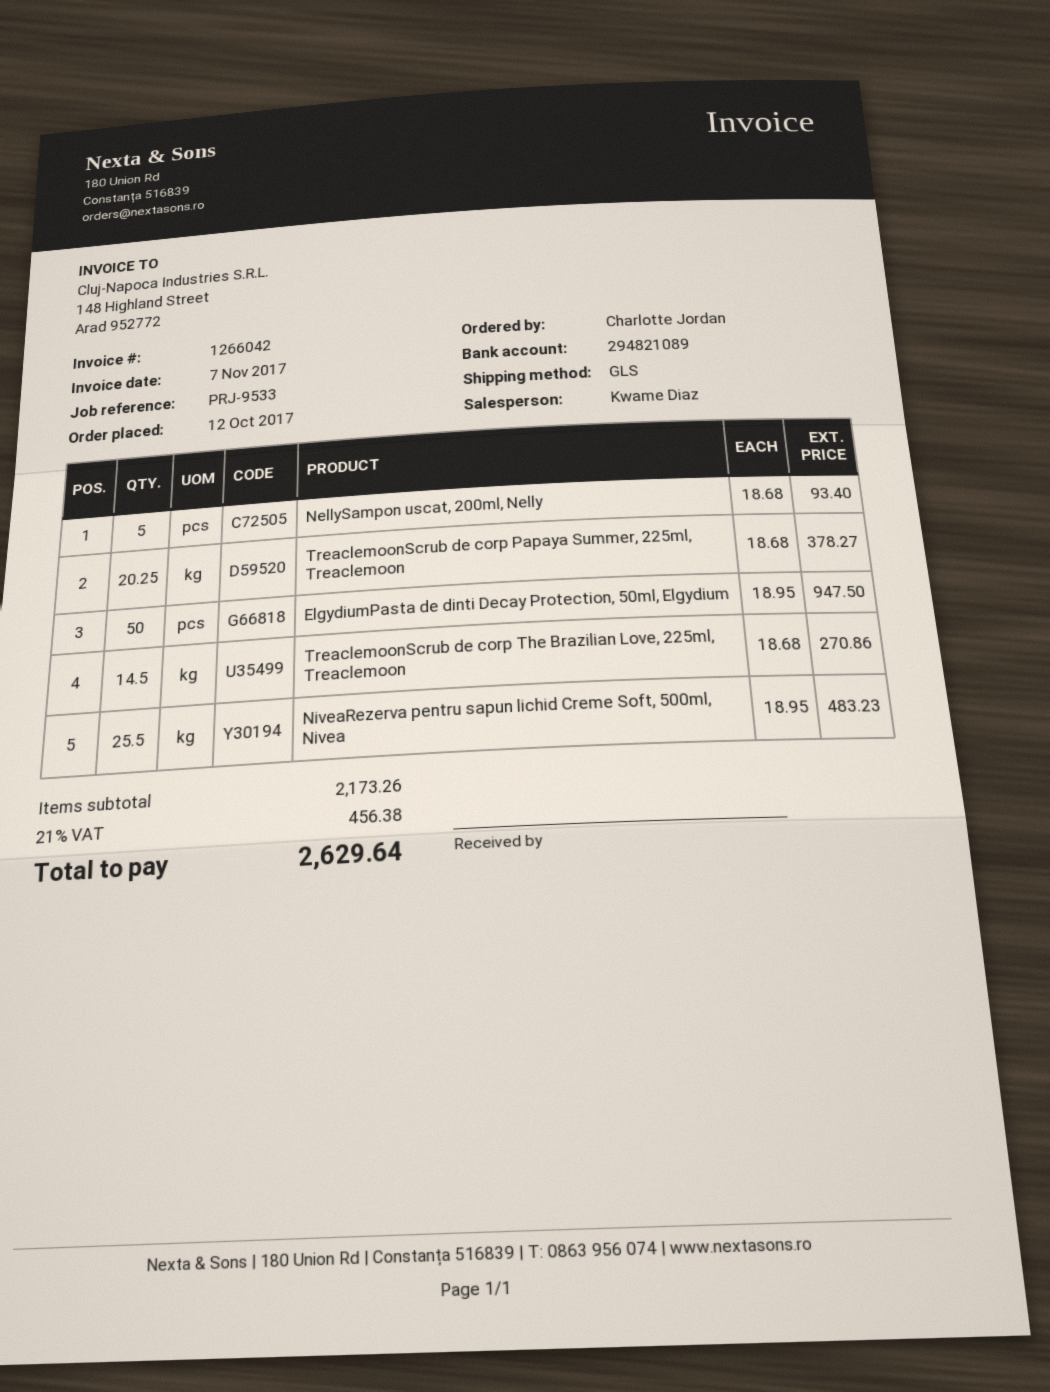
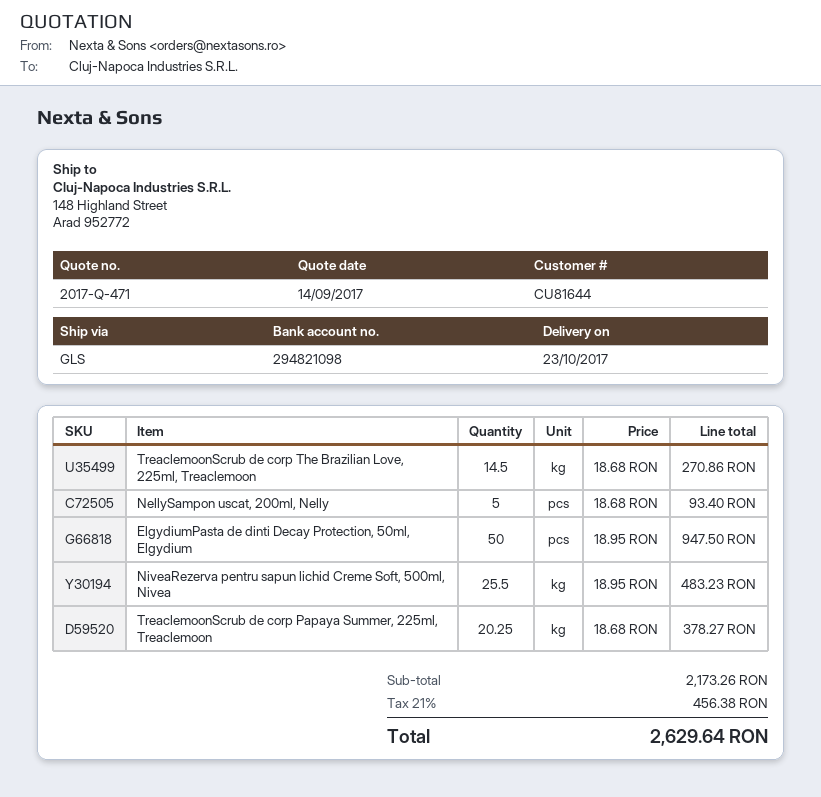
bank account: 294821089 -> 294821098

